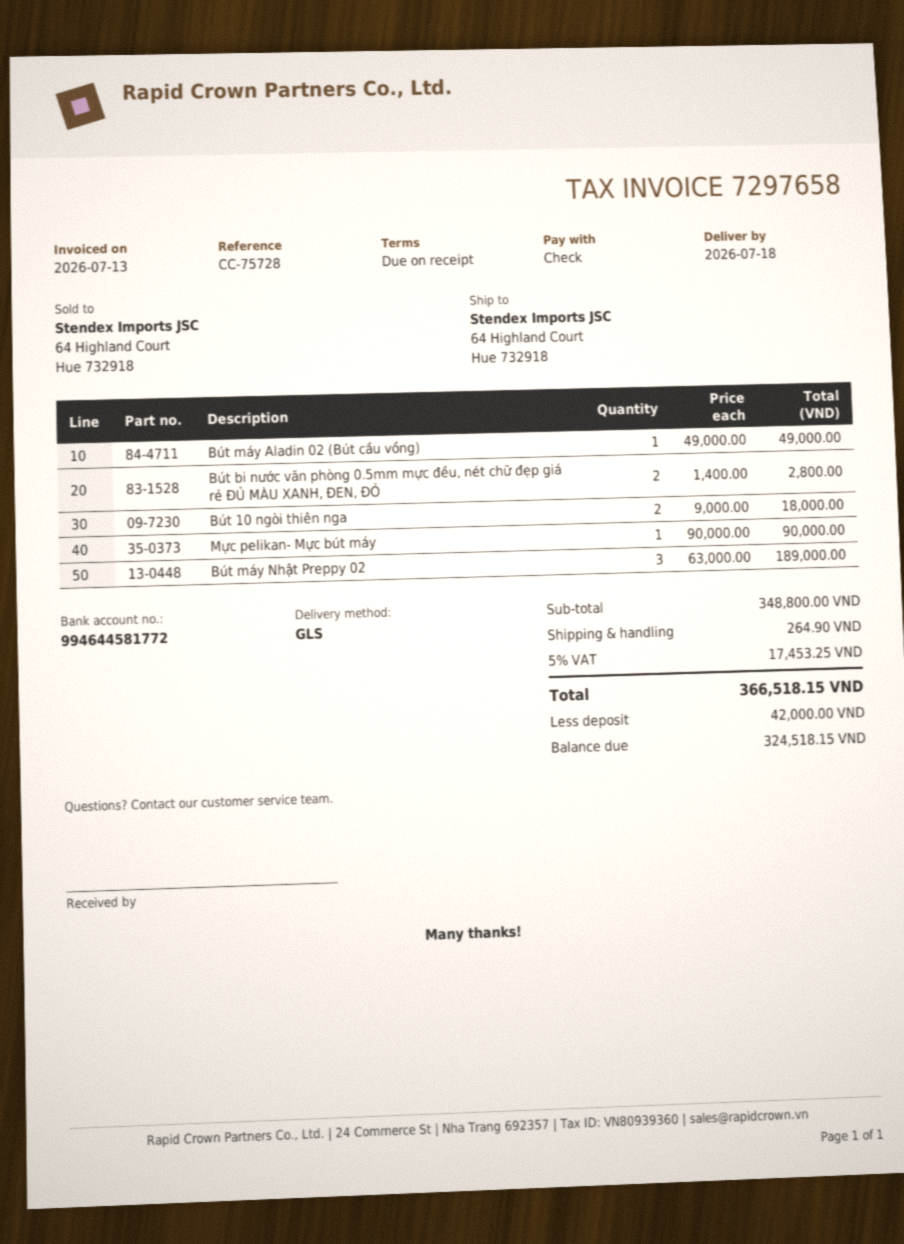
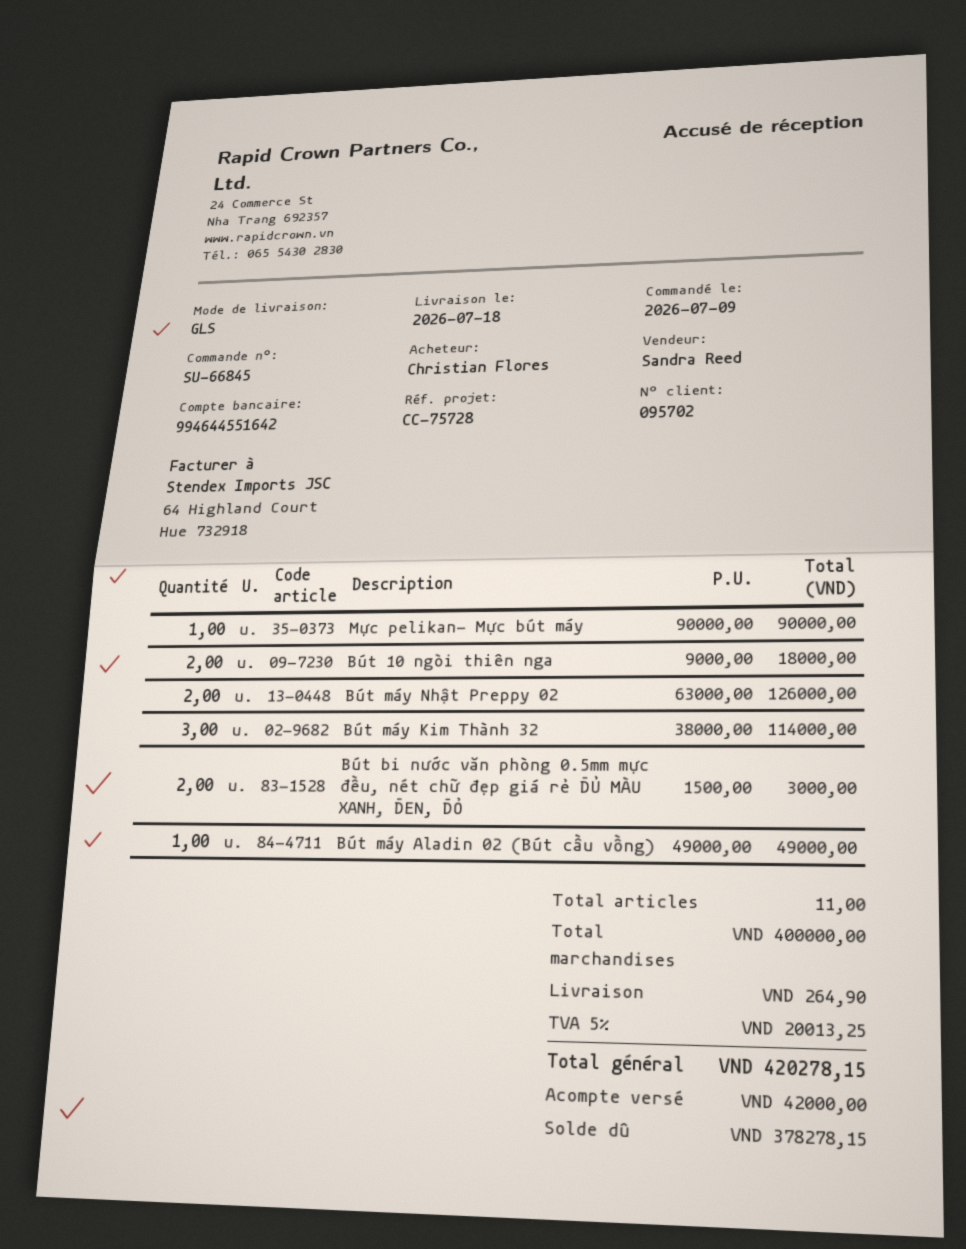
bank account: 994644581772 -> 994644551642
Bút bi nước văn phòng 0.5mm mực đều, nét chữ đẹp giá rẻ ĐỦ MÀU XANH, ĐEN, ĐỎ: 2 x 1400.00 = 2800.00 -> 2 x 1500.00 = 3000.00
Bút máy Nhật Preppy 02: 3 x 63000.00 = 189000.00 -> 2 x 63000.00 = 126000.00
Bút máy Kim Thành 32: none -> 3 x 38000.00 = 114000.00
subtotal: 348800.00 -> 400000.00
tax: 5% = 17453.25 -> 5% = 20013.25
total: 366518.15 -> 420278.15
balance: 324518.15 -> 378278.15

